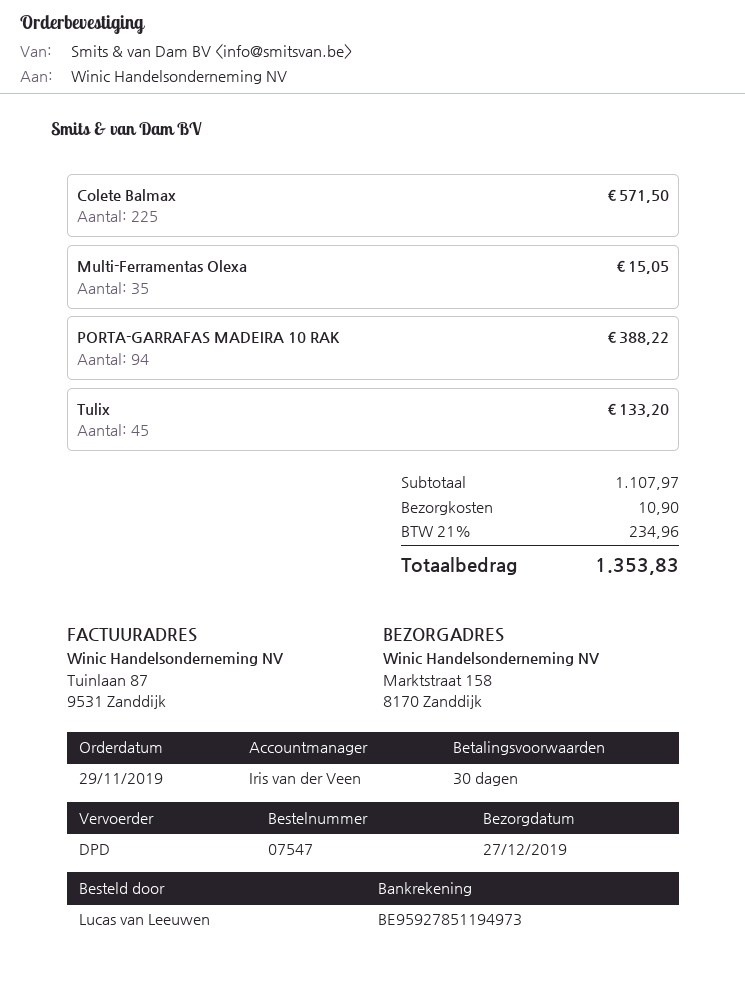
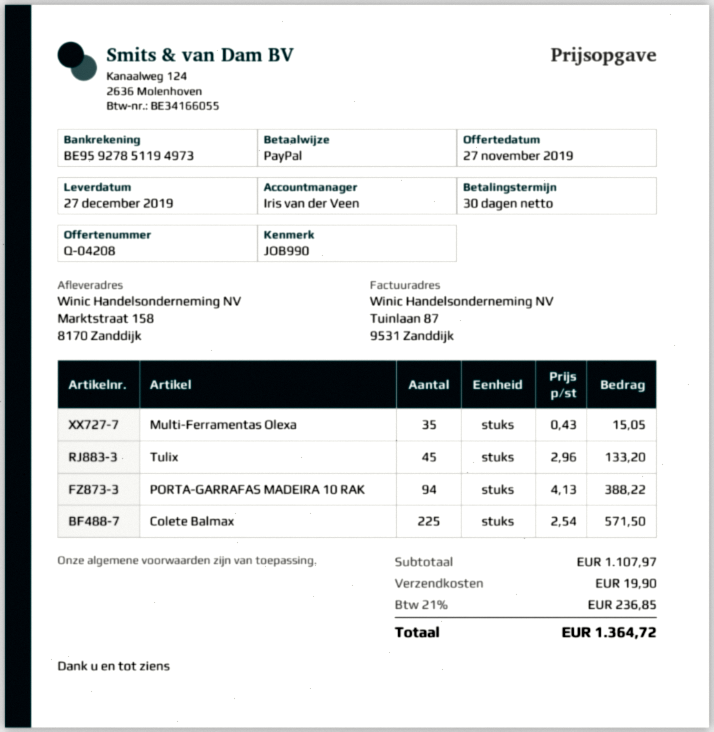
shipping: 10.90 -> 19.90
tax: 21% = 234.96 -> 21% = 236.85
total: 1353.83 -> 1364.72

